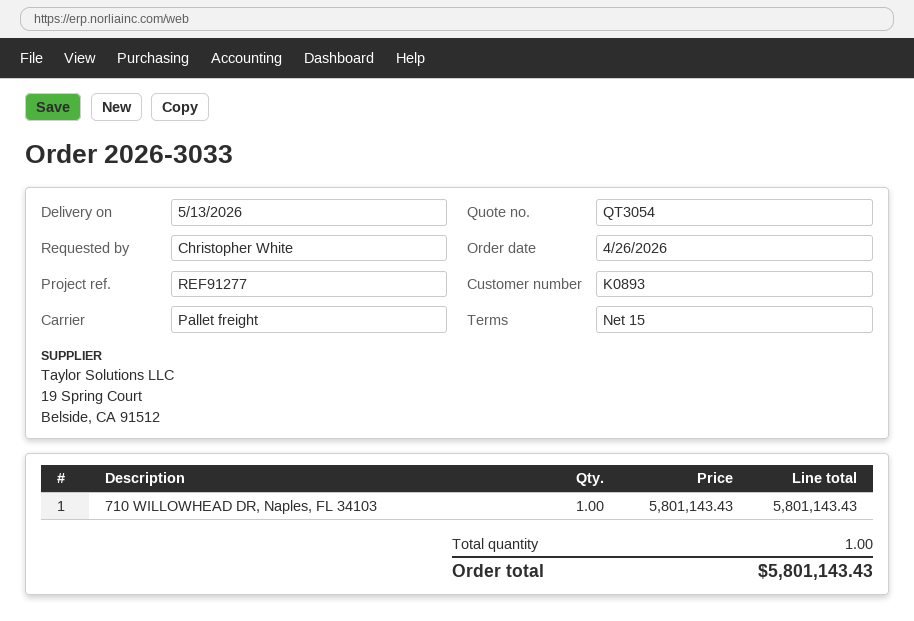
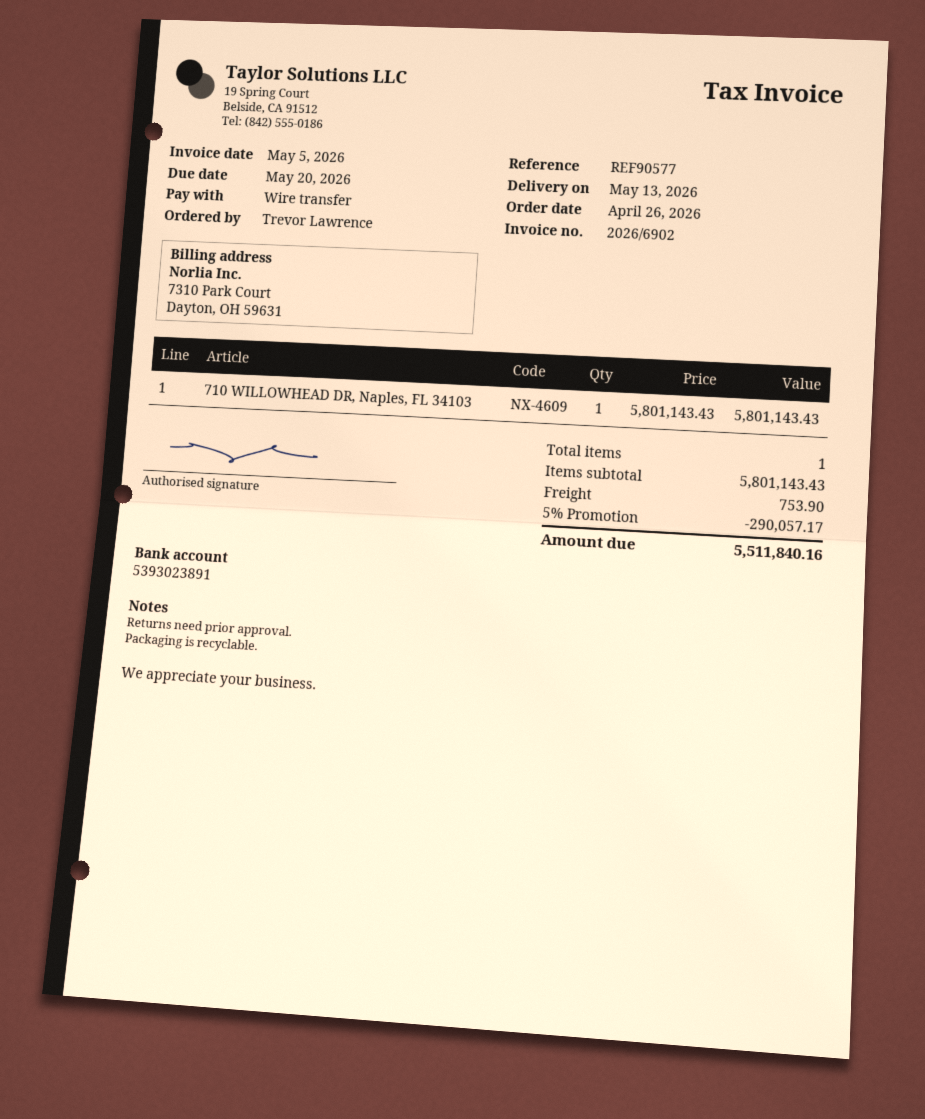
reference: REF91277 -> REF90577
ordered by: Christopher White -> Trevor Lawrence
discount: none -> 5% = 290057.17
shipping: none -> 753.90
total: 5801143.43 -> 5511840.16

